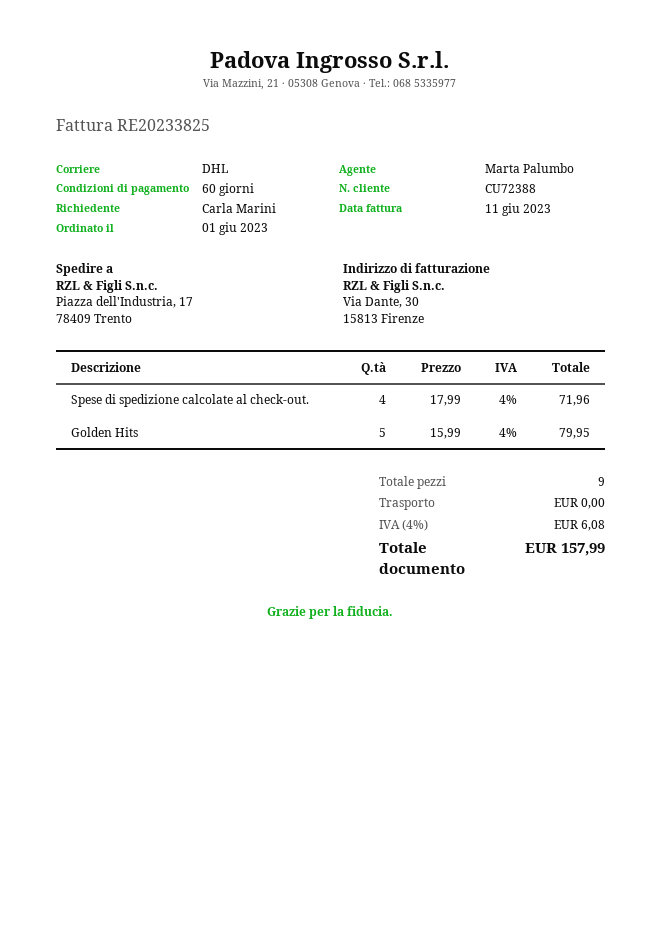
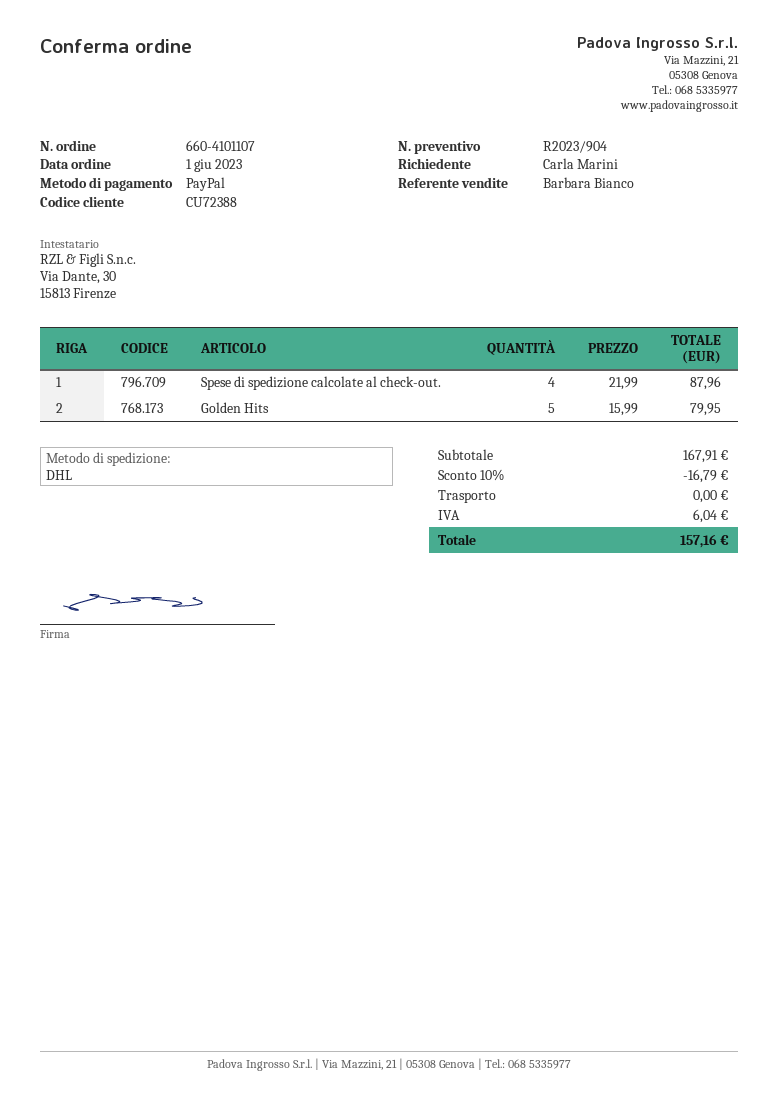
sales rep: Marta Palumbo -> Barbara Bianco
Spese di spedizione calcolate al check-out.: 4 x 17.99 = 71.96 -> 4 x 21.99 = 87.96
discount: none -> 10% = 16.79
tax: 6.08 -> 6.04
total: 157.99 -> 157.16

